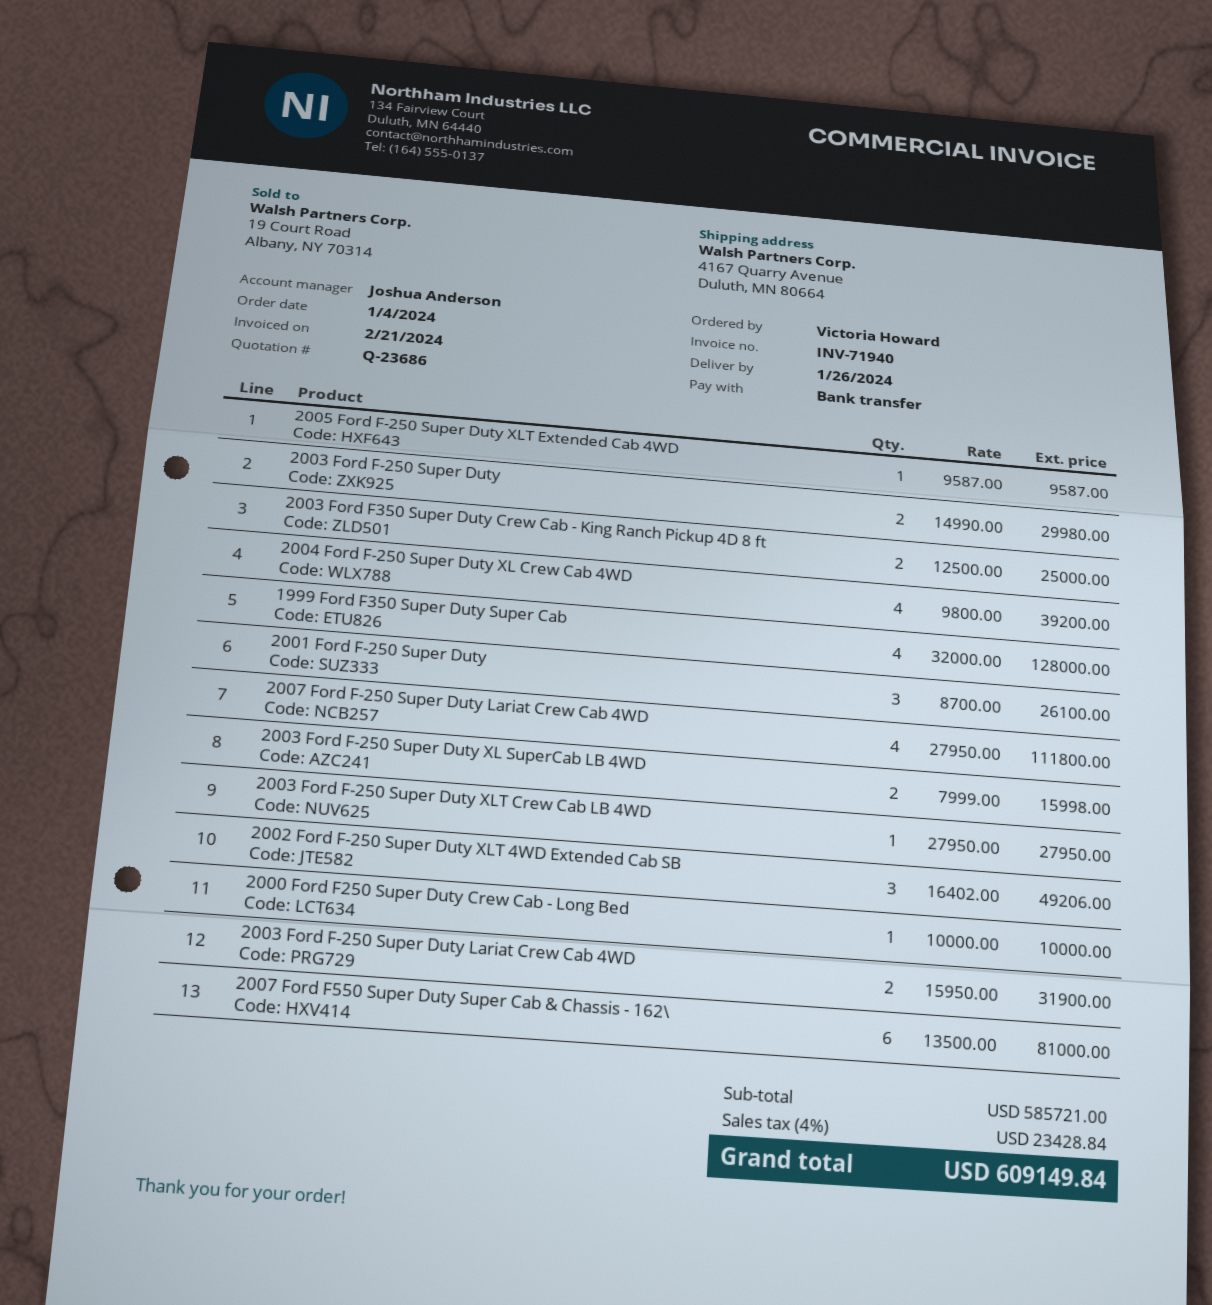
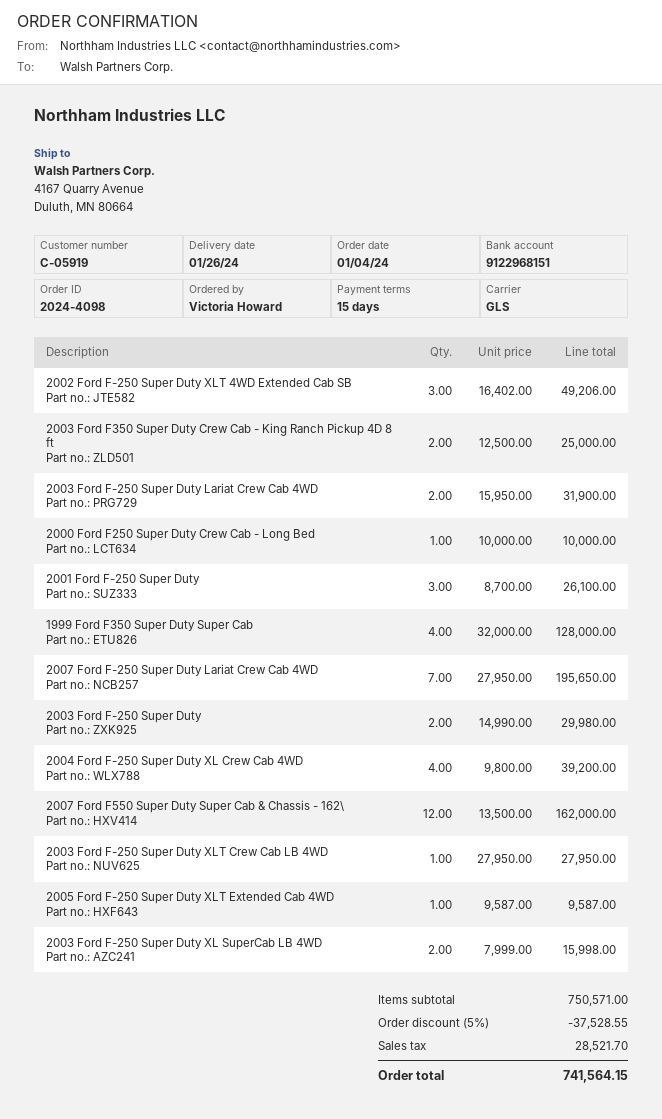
2007 Ford F-250 Super Duty Lariat Crew Cab 4WD: 4 x 27950.00 = 111800.00 -> 7 x 27950.00 = 195650.00
2007 Ford F550 Super Duty Super Cab & Chassis - 162\: 6 x 13500.00 = 81000.00 -> 12 x 13500.00 = 162000.00
subtotal: 585721.00 -> 750571.00
discount: none -> 5% = 37528.55
tax: 23428.84 -> 28521.70
total: 609149.84 -> 741564.15

